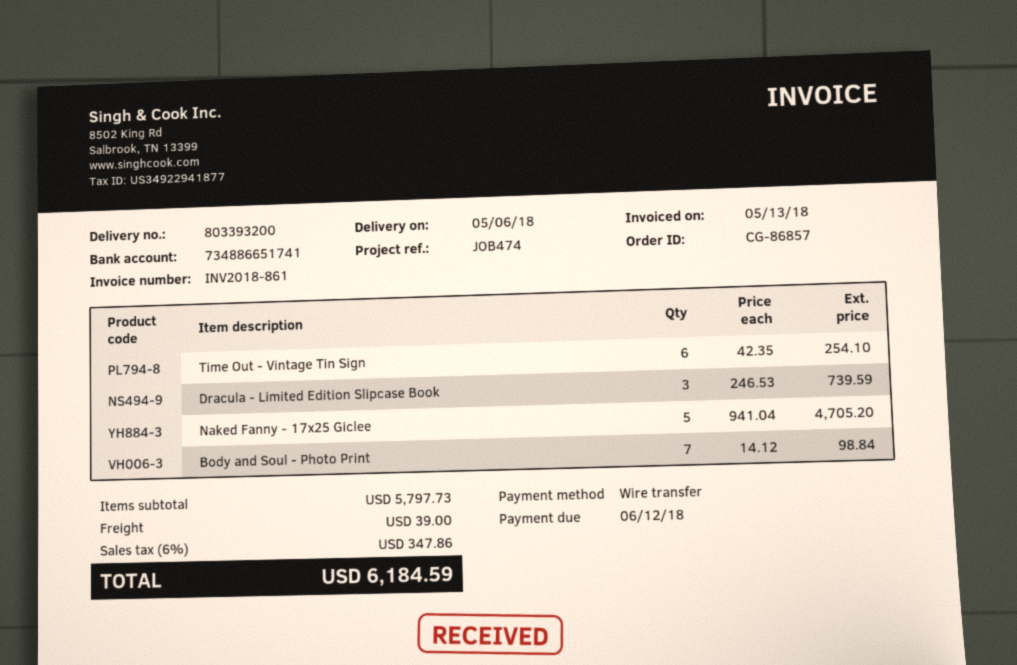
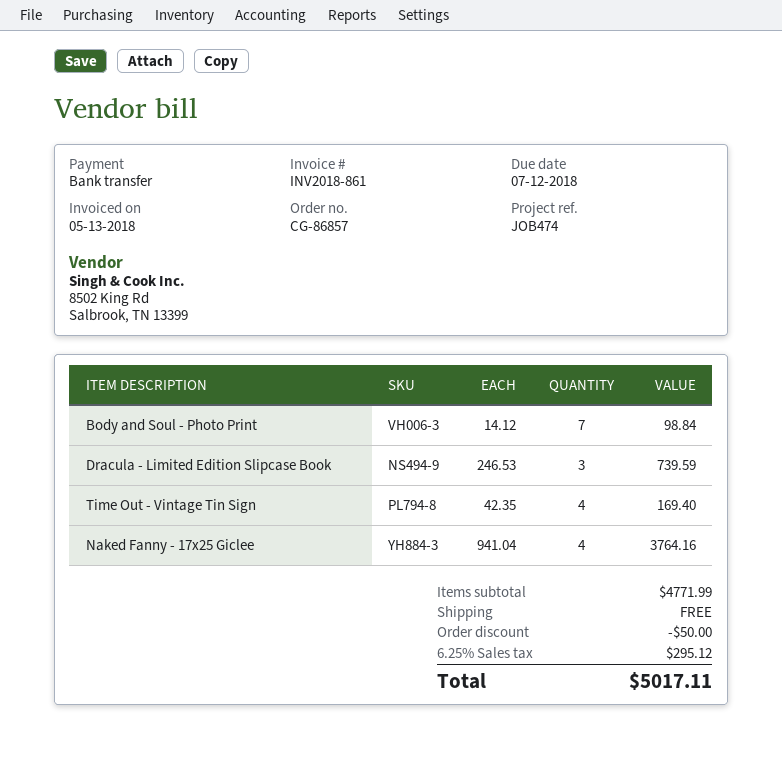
due date: 2018-06-12 -> 2018-07-12
Time Out - Vintage Tin Sign: 6 x 42.35 = 254.10 -> 4 x 42.35 = 169.40
Naked Fanny - 17x25 Giclee: 5 x 941.04 = 4705.20 -> 4 x 941.04 = 3764.16
subtotal: 5797.73 -> 4771.99
discount: none -> 50.00
shipping: 39.00 -> 0.00
tax: 6% = 347.86 -> 6.25% = 295.12
total: 6184.59 -> 5017.11

